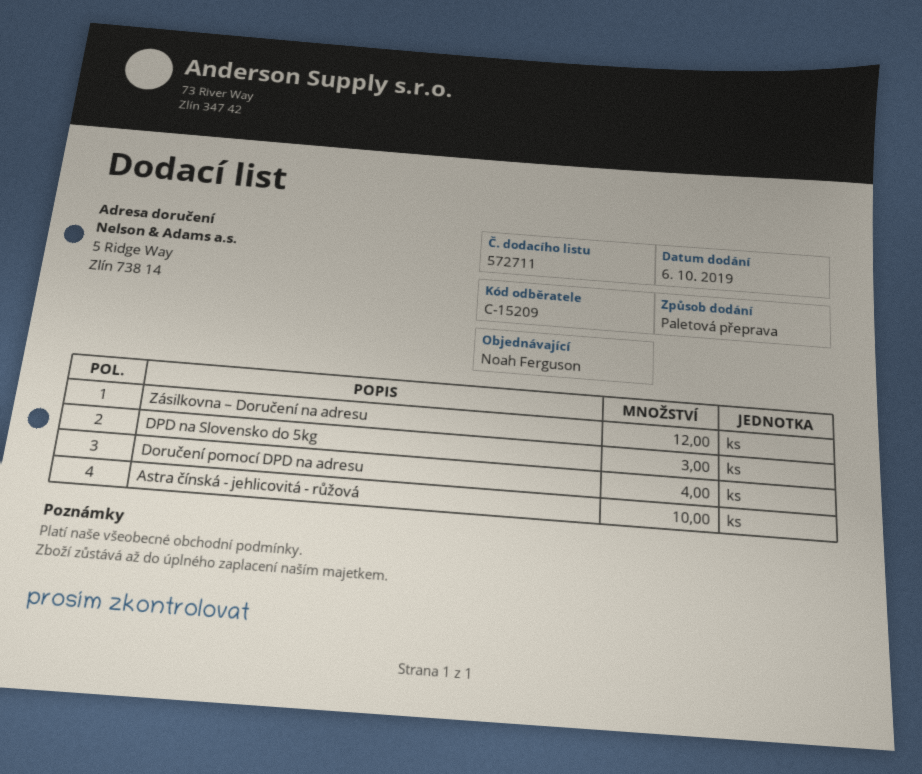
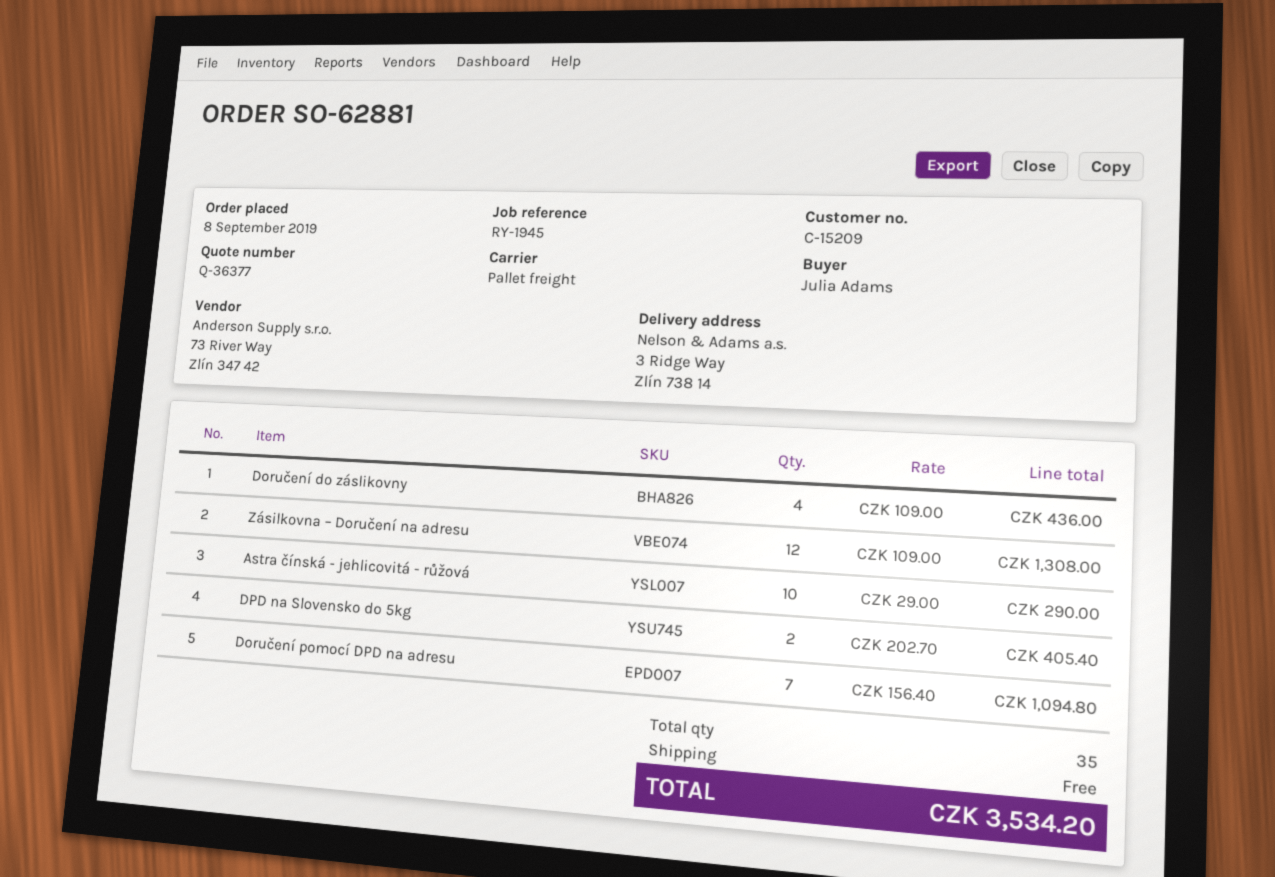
ordered by: Noah Ferguson -> Julia Adams
ship to: 5 Ridge Way, Zlín 738 14 -> 3 Ridge Way, Zlín 738 14
DPD na Slovensko do 5kg: 3 -> 2
Doručení pomocí DPD na adresu: 4 -> 7
Doručení do záslikovny: none -> 4

